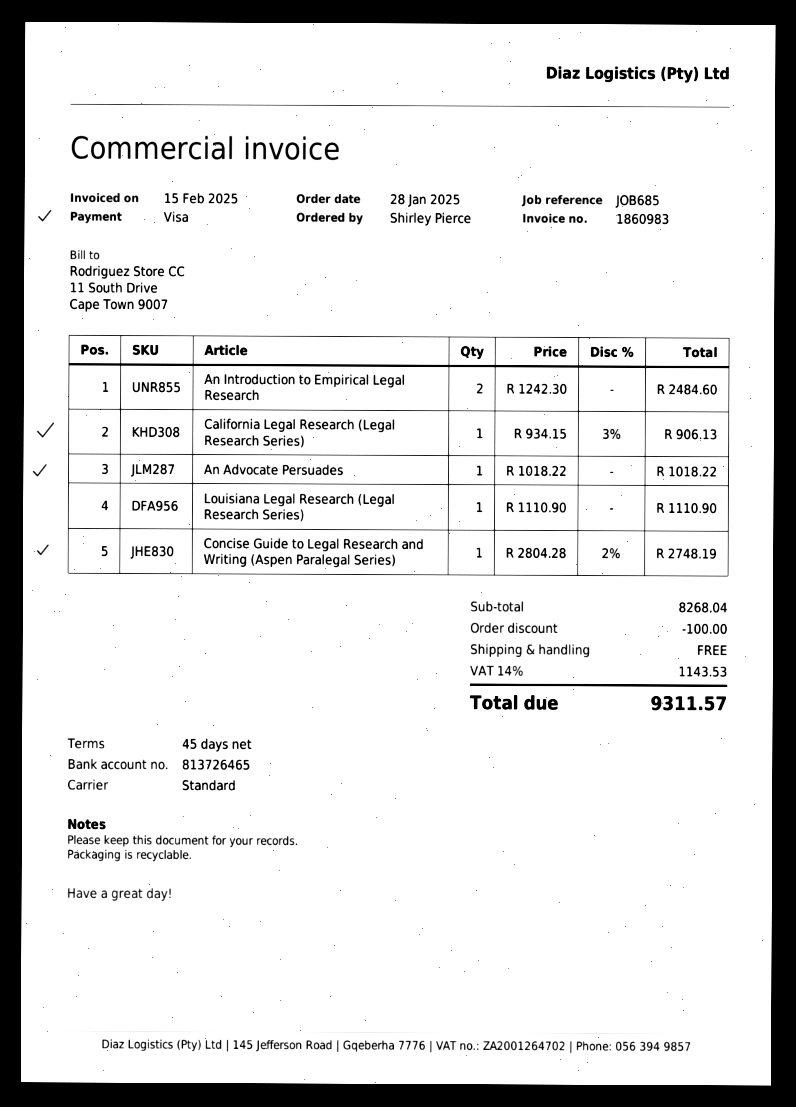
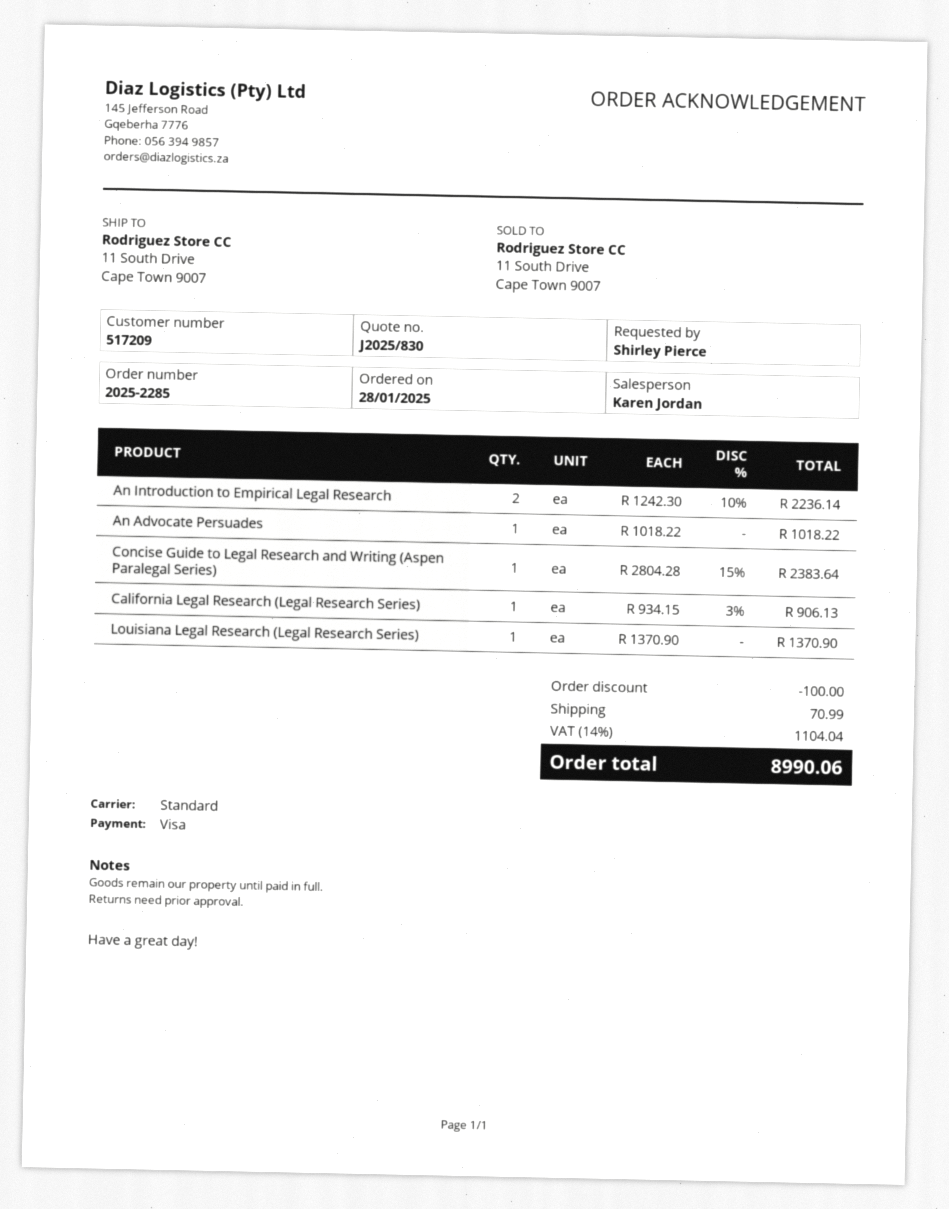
An Introduction to Empirical Legal Research: 2 x 1242.30 = 2484.60 -> 2 x 1242.30 - 10% = 2236.14
Louisiana Legal Research (Legal Research Series): 1 x 1110.90 = 1110.90 -> 1 x 1370.90 = 1370.90
Concise Guide to Legal Research and Writing (Aspen Paralegal Series): 1 x 2804.28 - 2% = 2748.19 -> 1 x 2804.28 - 15% = 2383.64
shipping: 0.00 -> 70.99
tax: 14% = 1143.53 -> 14% = 1104.04
total: 9311.57 -> 8990.06

